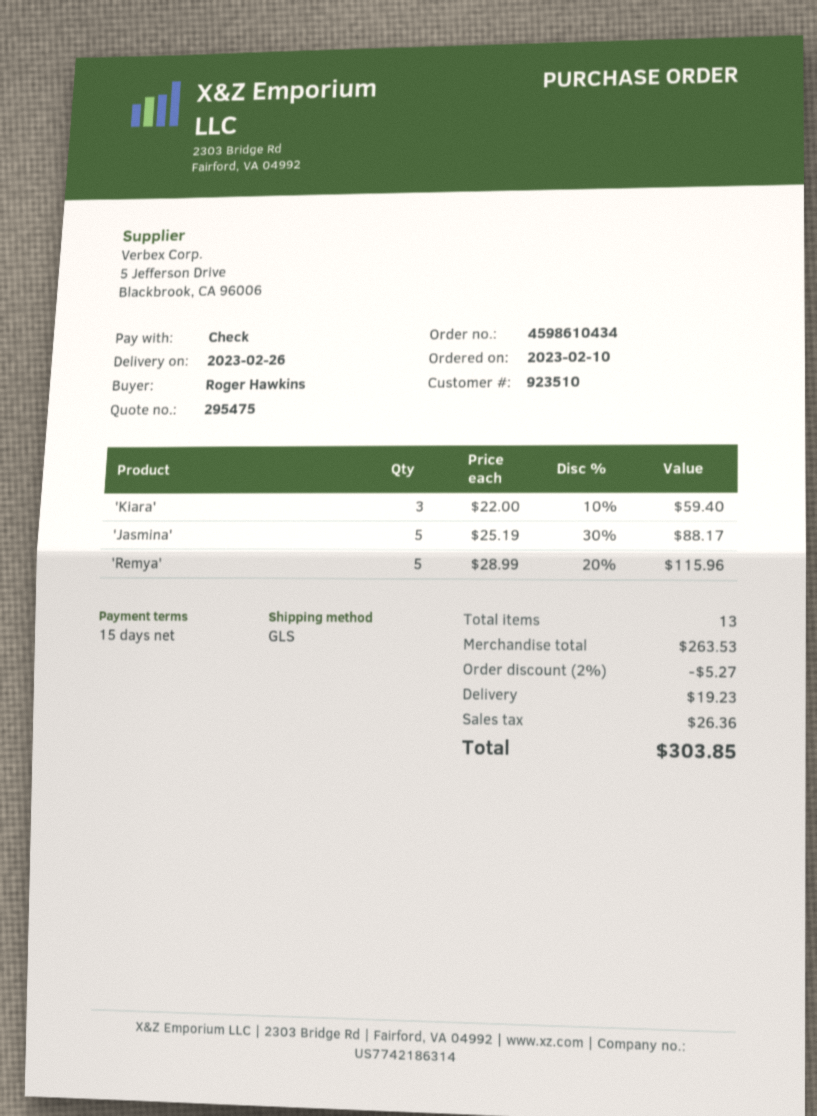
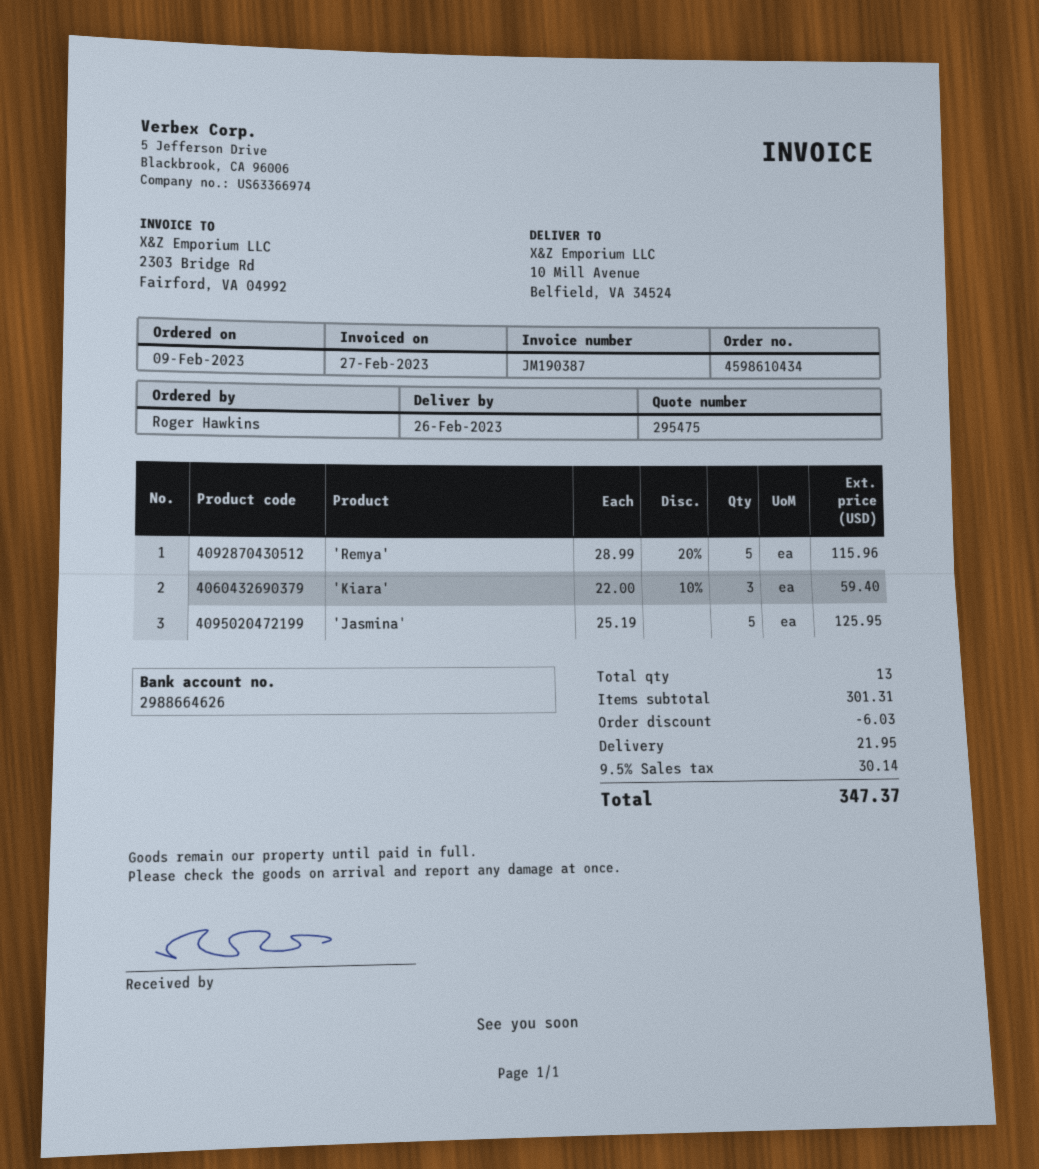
order date: 2023-02-10 -> 2023-02-09
'Jasmina': 5 x 25.19 - 30% = 88.17 -> 5 x 25.19 = 125.95
subtotal: 263.53 -> 301.31
discount: 5.27 -> 6.03
shipping: 19.23 -> 21.95
tax: 26.36 -> 30.14
total: 303.85 -> 347.37

